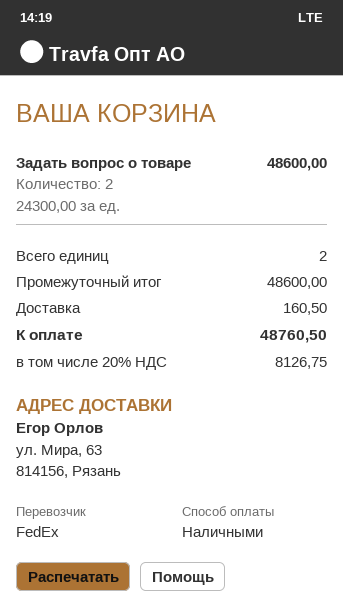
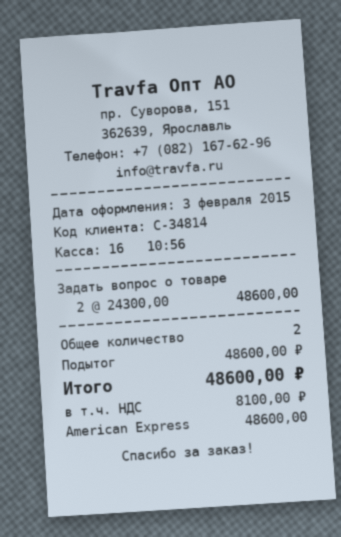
payment method: cash -> American Express
shipping: 160.50 -> none
tax: 8126.75 -> 8100.00
total: 48760.50 -> 48600.00

